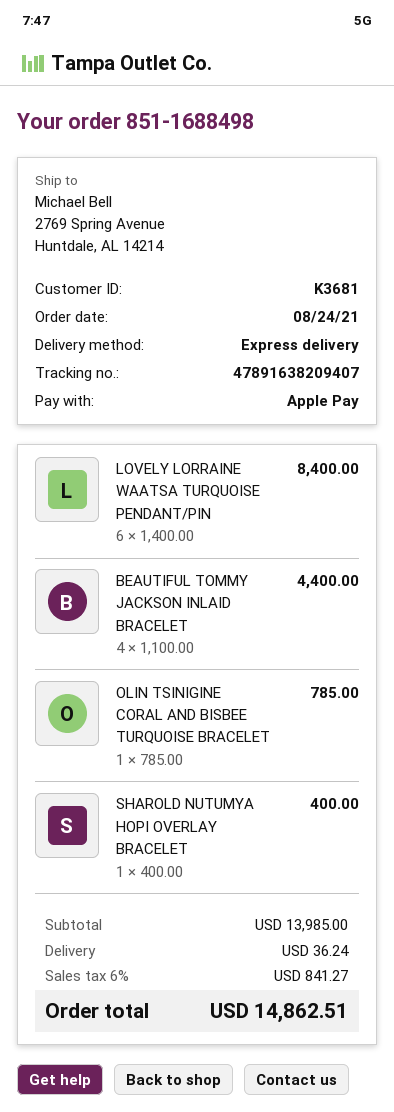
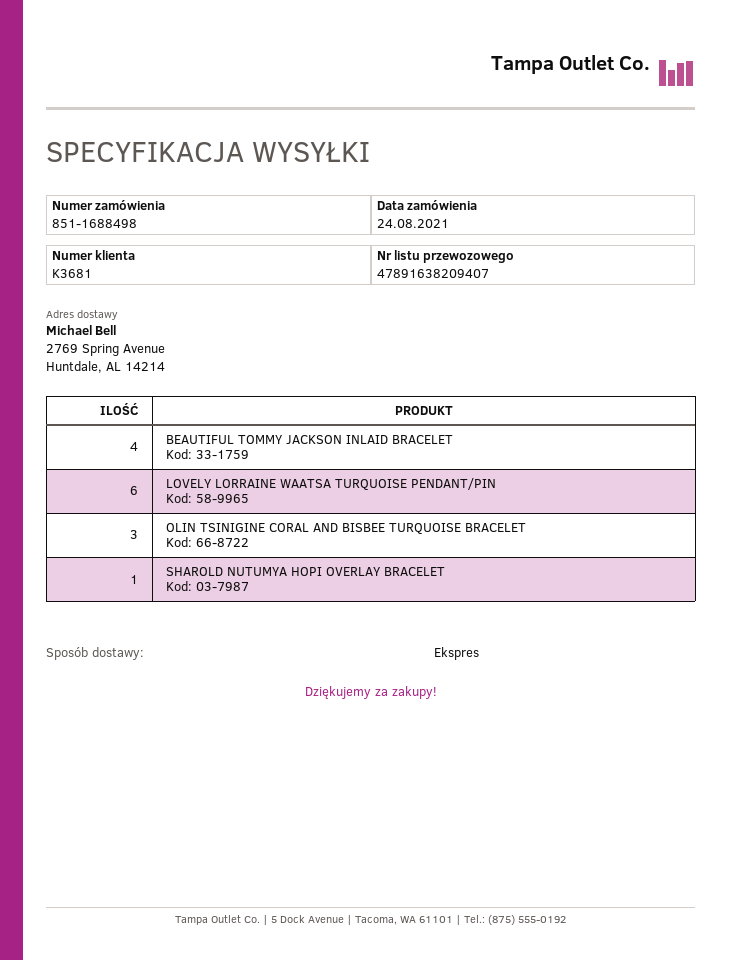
OLIN TSINIGINE CORAL AND BISBEE TURQUOISE BRACELET: 1 -> 3

